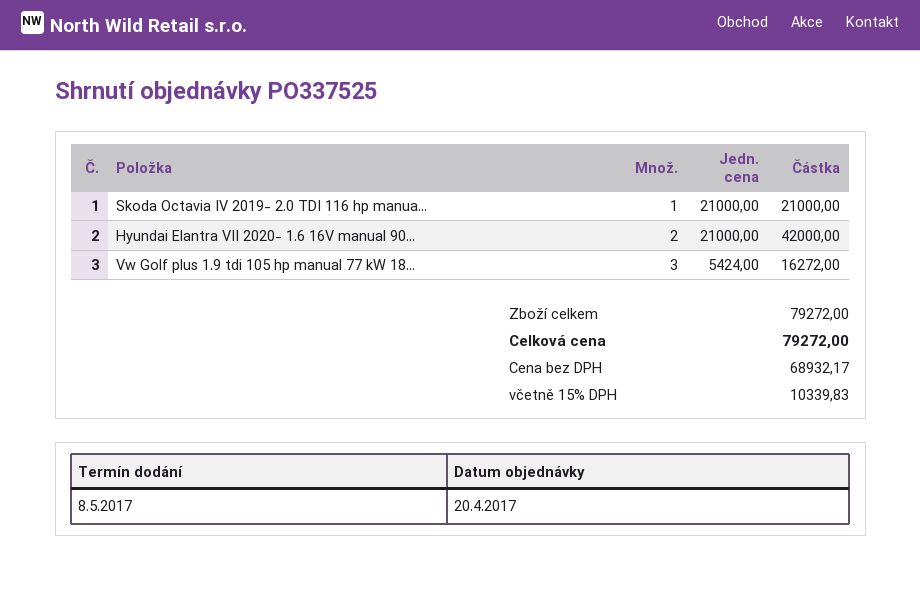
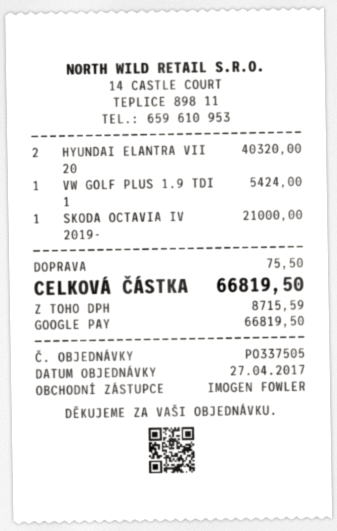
order number: PO337525 -> PO337505
order date: 2017-04-20 -> 2017-04-27
Hyundai Elantra VII 2020- 1.6 16V manual 90...: 2 for 42000.00 -> 2 for 40320.00
Vw Golf plus 1.9 tdi 105 hp manual 77 kW 18...: 3 for 16272.00 -> 1 for 5424.00
shipping: none -> 75.50
tax: 10339.83 -> 8715.59
total: 79272.00 -> 66819.50

